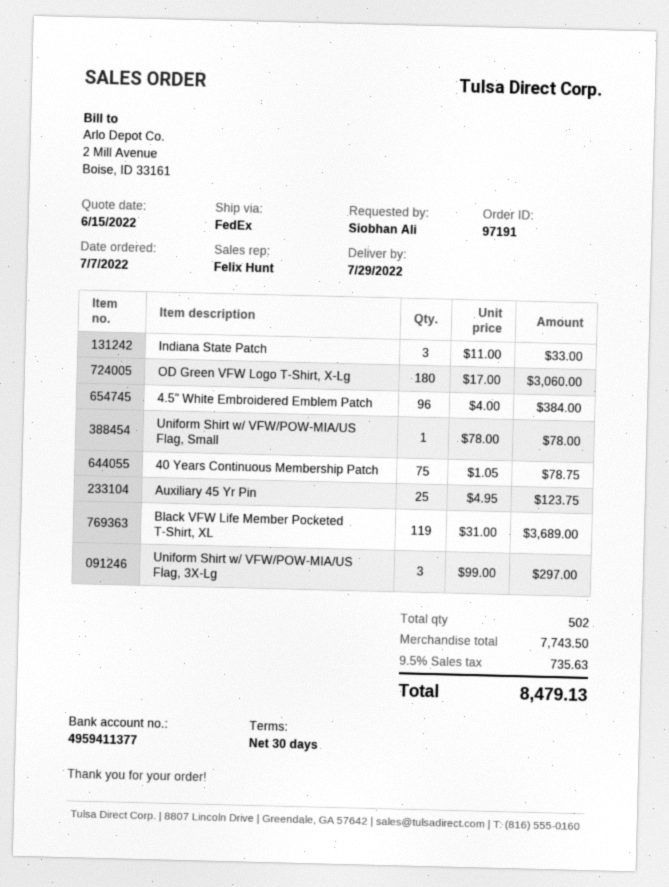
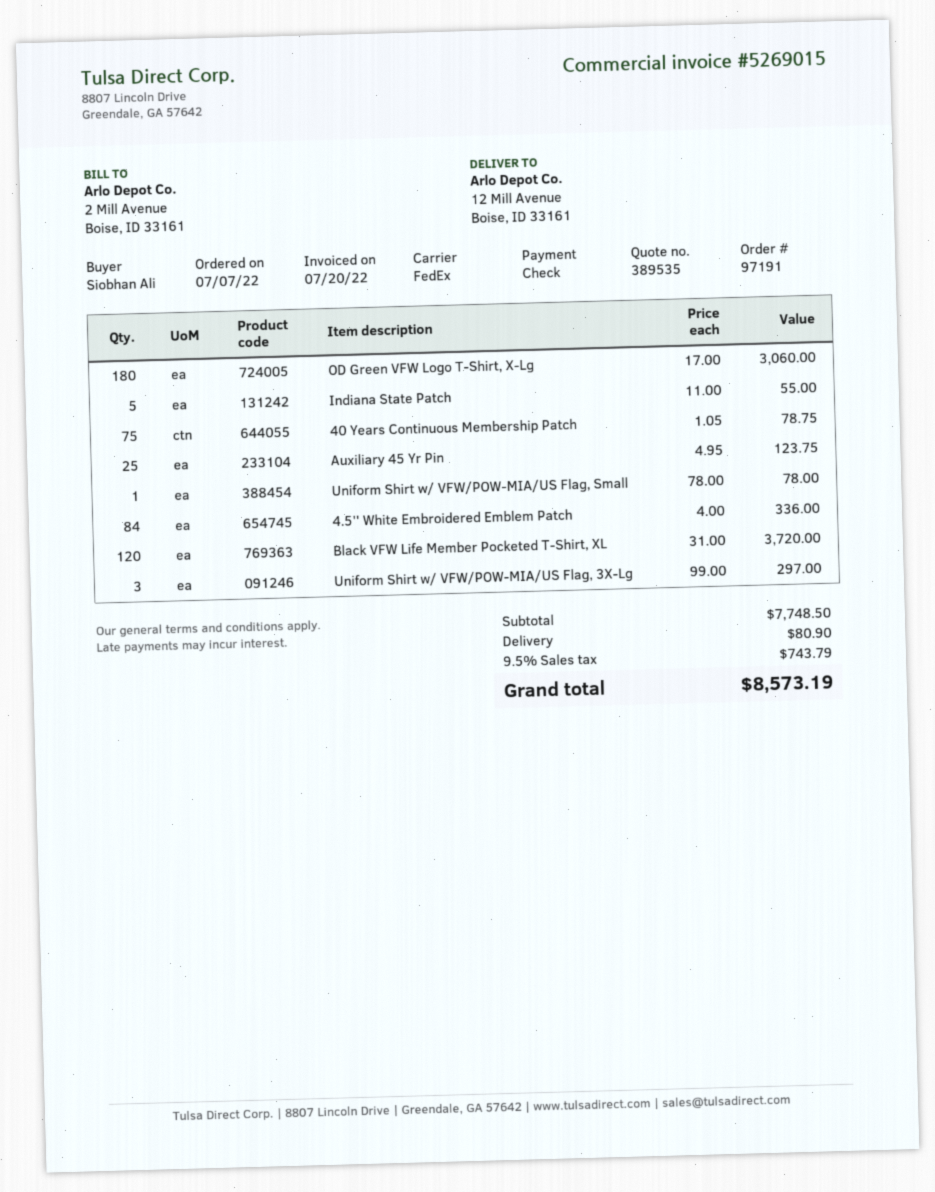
Indiana State Patch: 3 x 11.00 = 33.00 -> 5 x 11.00 = 55.00
4.5'' White Embroidered Emblem Patch: 96 x 4.00 = 384.00 -> 84 x 4.00 = 336.00
Black VFW Life Member Pocketed T-Shirt, XL: 119 x 31.00 = 3689.00 -> 120 x 31.00 = 3720.00
subtotal: 7743.50 -> 7748.50
shipping: none -> 80.90
tax: 9.5% = 735.63 -> 9.5% = 743.79
total: 8479.13 -> 8573.19

